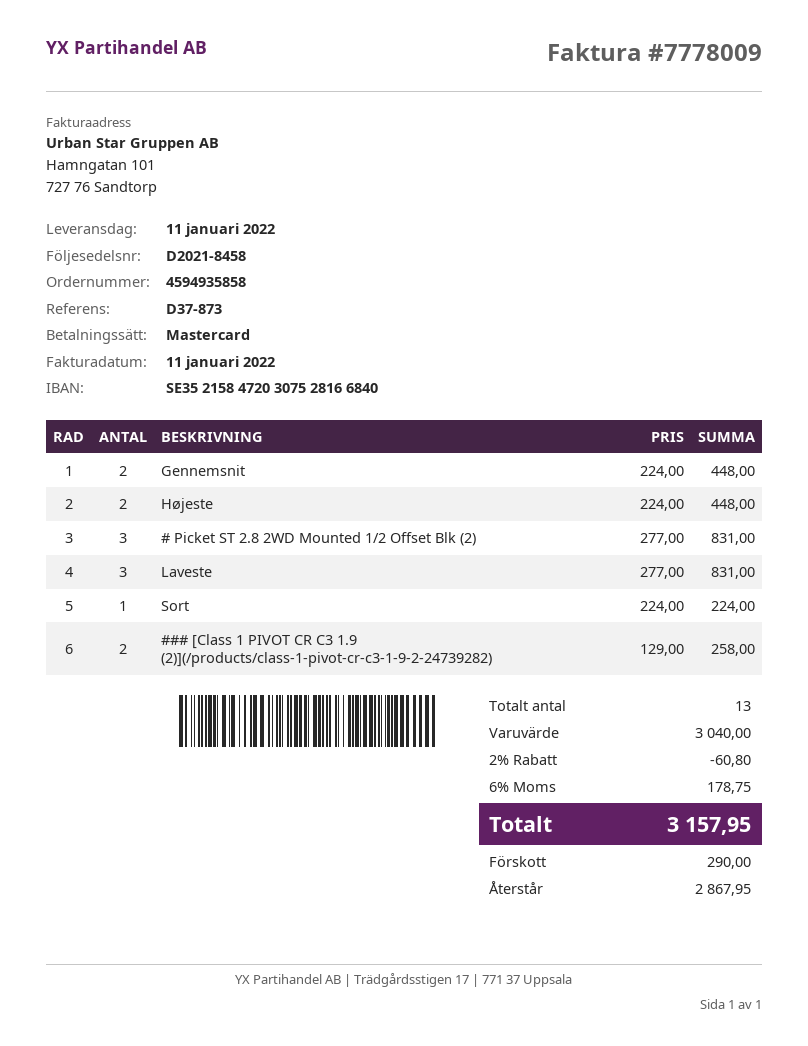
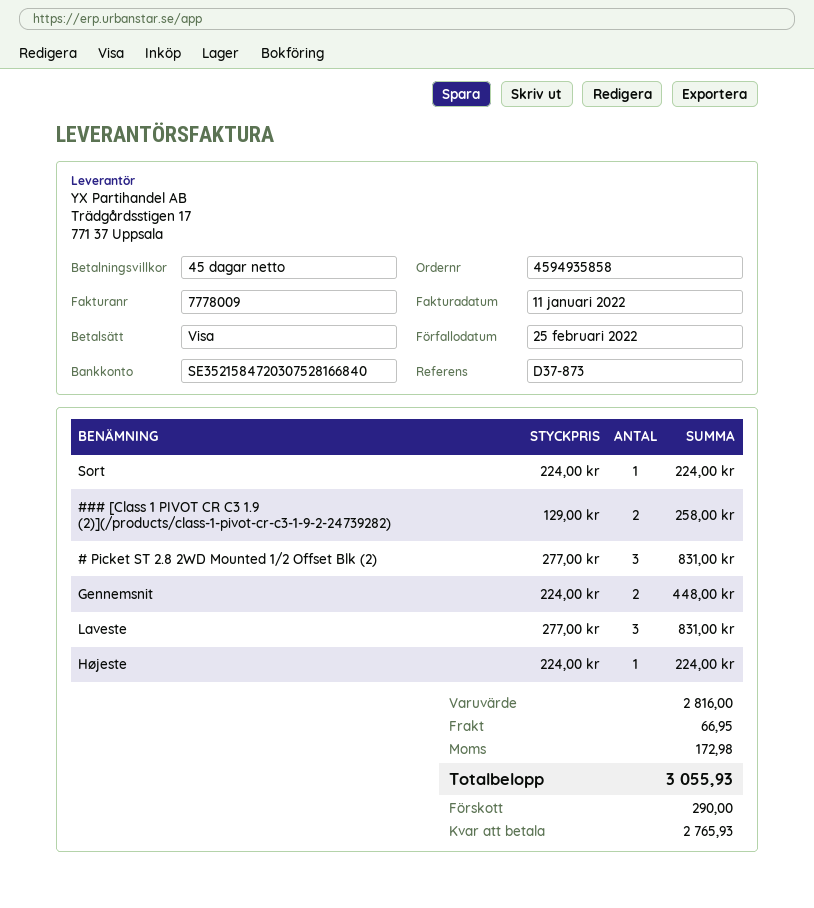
payment method: Mastercard -> Visa
Højeste: 2 x 224.00 = 448.00 -> 1 x 224.00 = 224.00
subtotal: 3040.00 -> 2816.00
discount: 2% = 60.80 -> none
shipping: none -> 66.95
tax: 178.75 -> 172.98
total: 3157.95 -> 3055.93
balance: 2867.95 -> 2765.93

